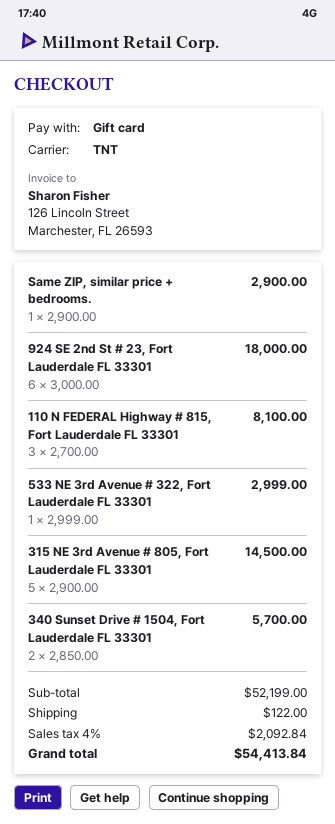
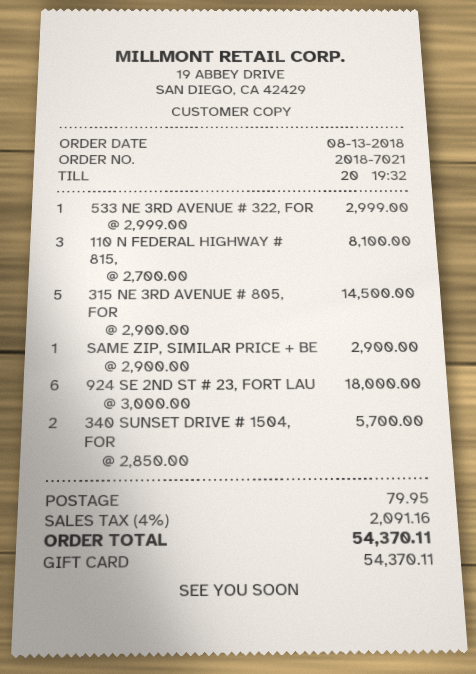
shipping: 122.00 -> 79.95
tax: 4% = 2092.84 -> 4% = 2091.16
total: 54413.84 -> 54370.11

